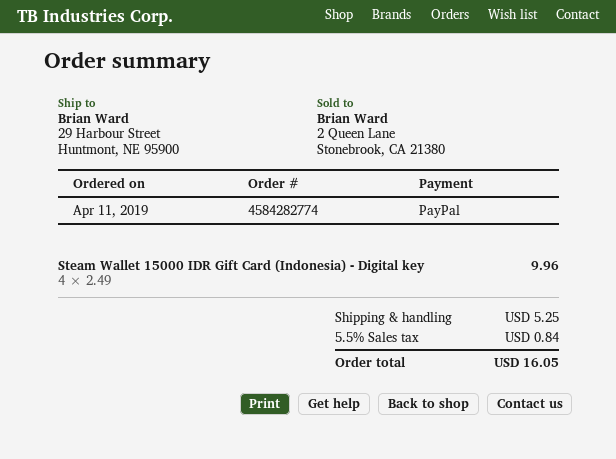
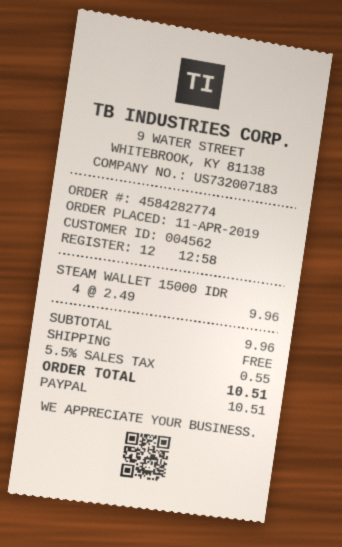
shipping: 5.25 -> 0.00
tax: 5.5% = 0.84 -> 5.5% = 0.55
total: 16.05 -> 10.51

